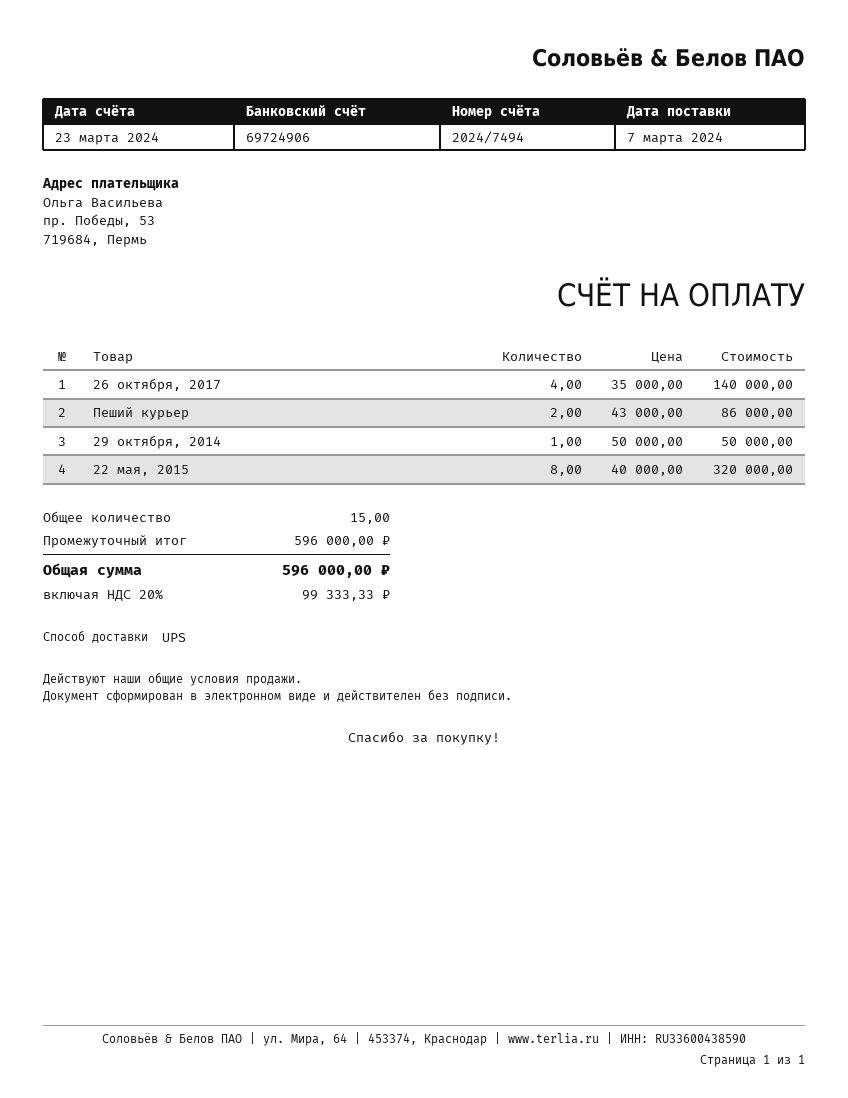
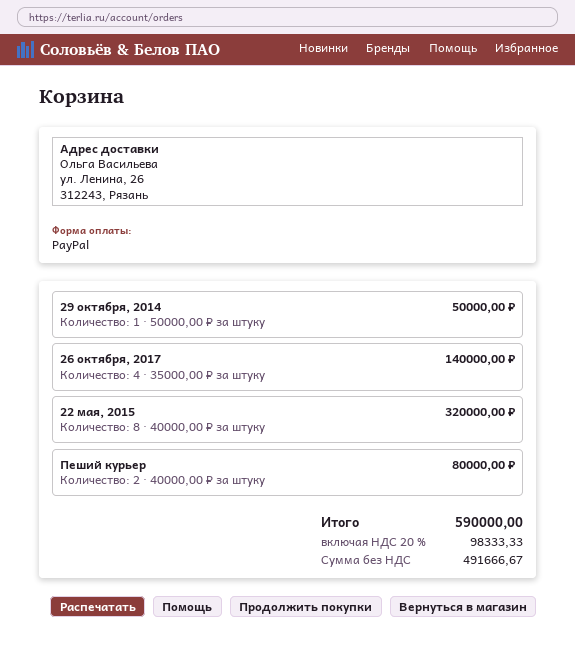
Пеший курьер: 2 x 43000.00 = 86000.00 -> 2 x 40000.00 = 80000.00
tax: 20% = 99333.33 -> 20% = 98333.33
total: 596000.00 -> 590000.00

